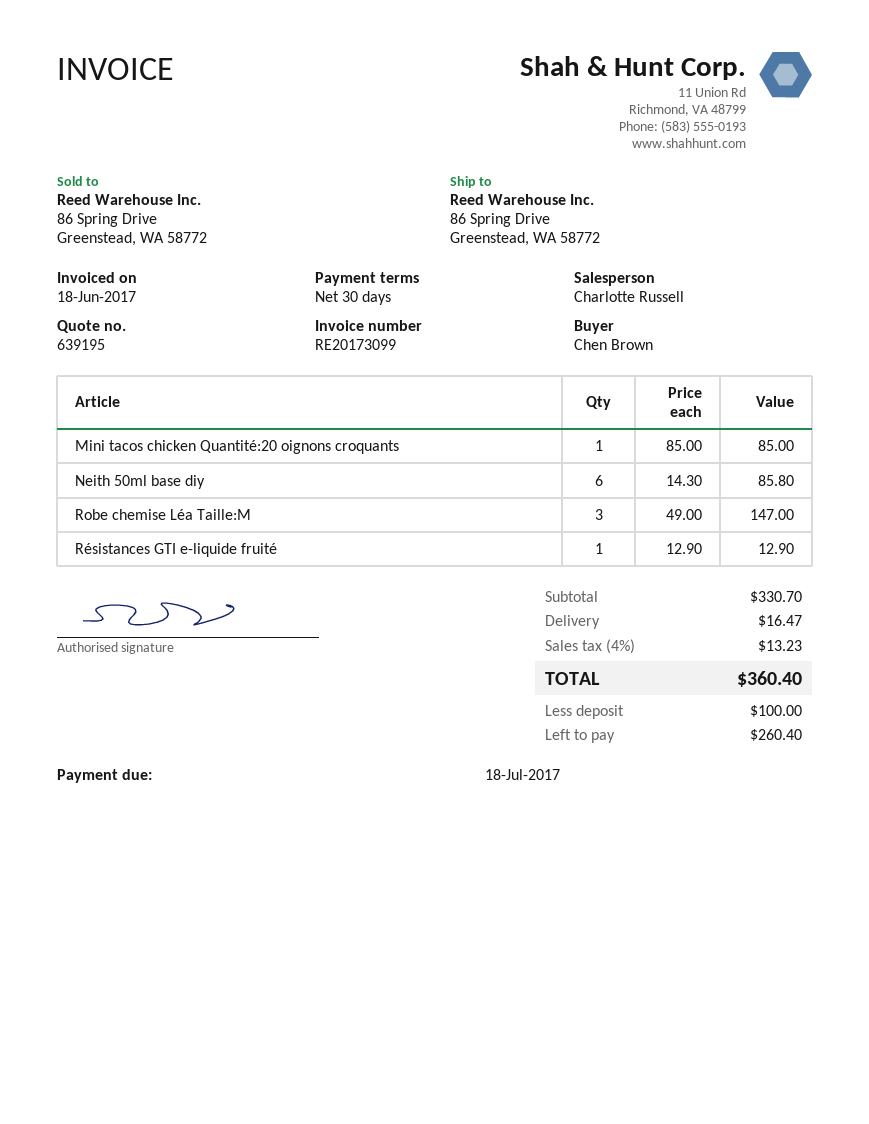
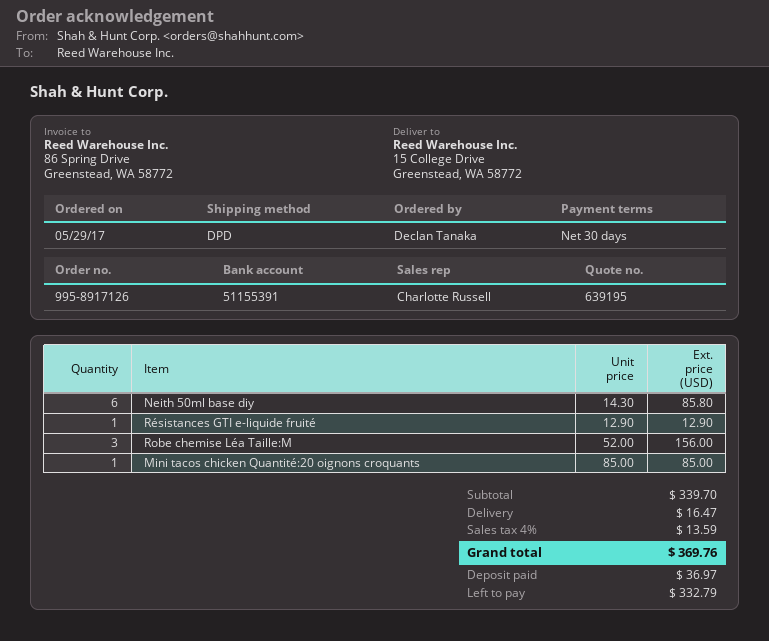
ordered by: Chen Brown -> Declan Tanaka
ship to: 86 Spring Drive, Greenstead, WA 58772 -> 15 College Drive, Greenstead, WA 58772
Robe chemise Léa Taille:M: 3 x 49.00 = 147.00 -> 3 x 52.00 = 156.00
subtotal: 330.70 -> 339.70
tax: 4% = 13.23 -> 4% = 13.59
total: 360.40 -> 369.76
deposit: 100.00 -> 36.97
balance: 260.40 -> 332.79

